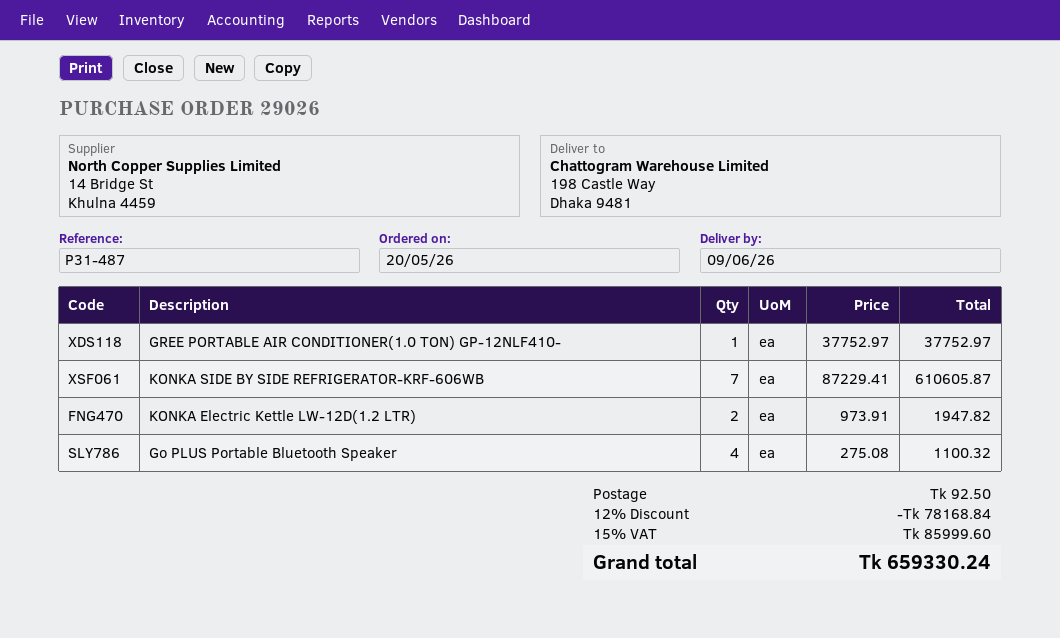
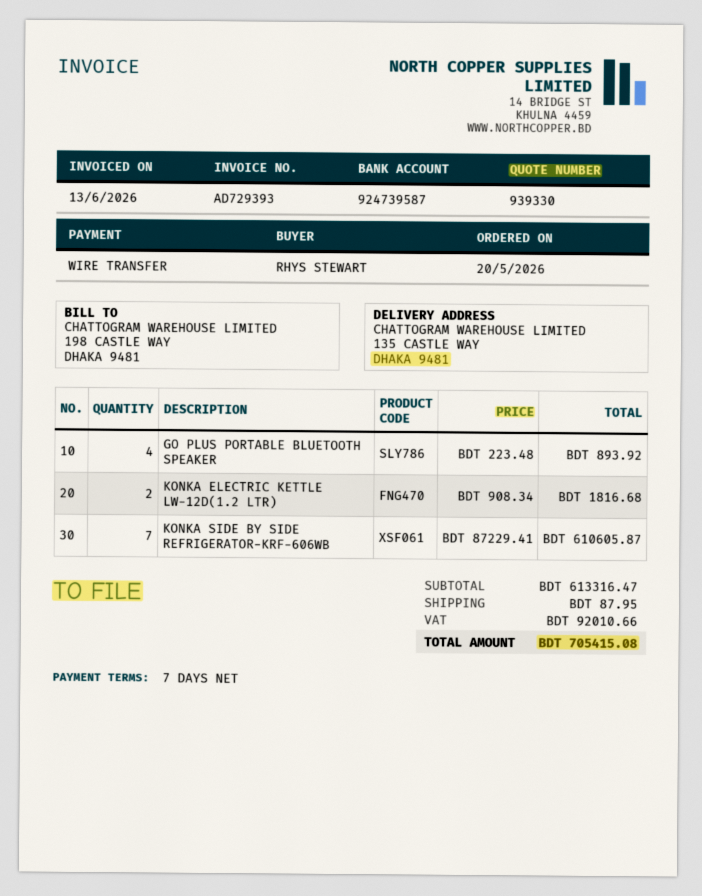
ship to: 198 Castle Way, Dhaka 9481 -> 135 CASTLE WAY, DHAKA 9481
GREE PORTABLE AIR CONDITIONER(1.0 TON) GP-12NLF410-: 1 x 37752.97 = 37752.97 -> none
KONKA Electric Kettle LW-12D(1.2 LTR): 2 x 973.91 = 1947.82 -> 2 x 908.34 = 1816.68
Go PLUS Portable Bluetooth Speaker: 4 x 275.08 = 1100.32 -> 4 x 223.48 = 893.92
discount: 12% = 78168.84 -> none
shipping: 92.50 -> 87.95
tax: 85999.60 -> 92010.66
total: 659330.24 -> 705415.08

